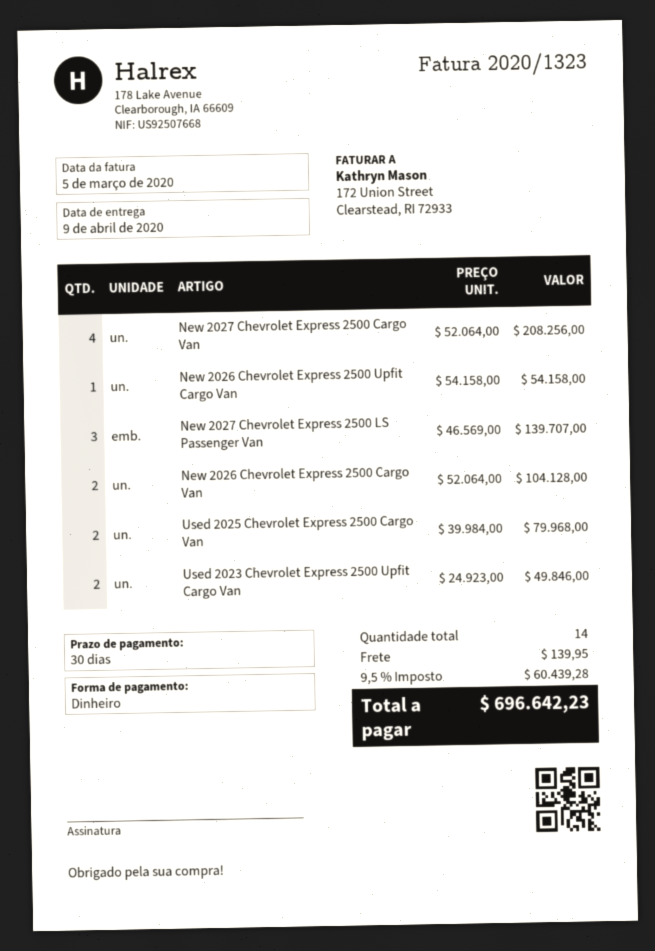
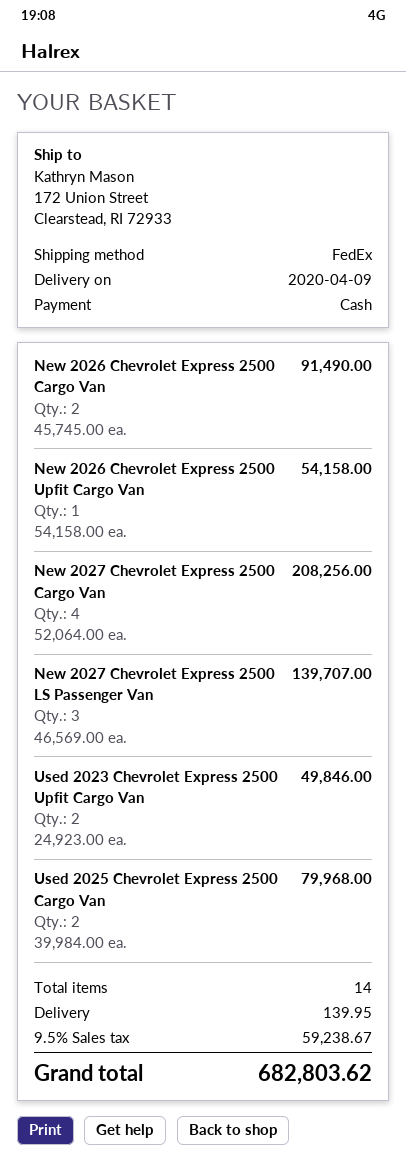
New 2026 Chevrolet Express 2500 Cargo Van: 2 x 52064.00 = 104128.00 -> 2 x 45745.00 = 91490.00
tax: 9.5% = 60439.28 -> 9.5% = 59238.67
total: 696642.23 -> 682803.62

